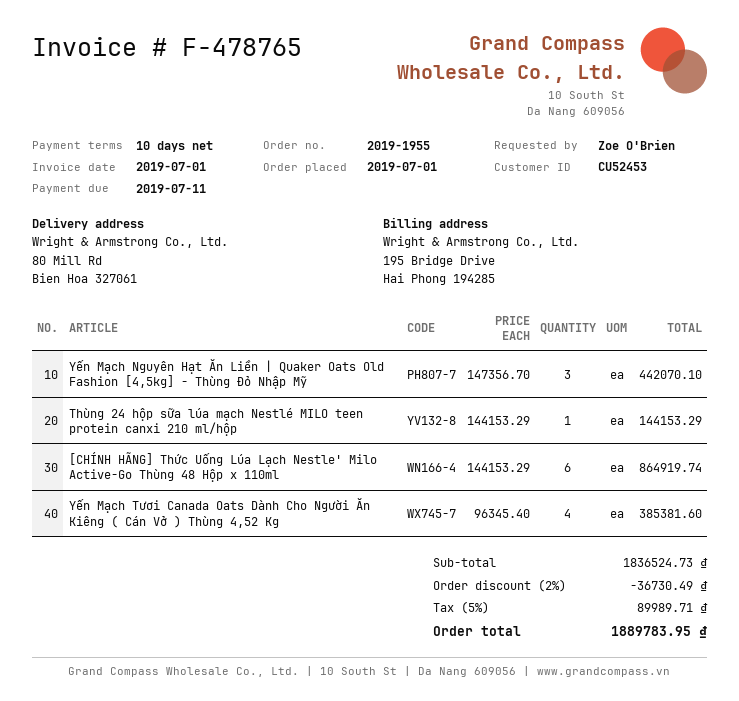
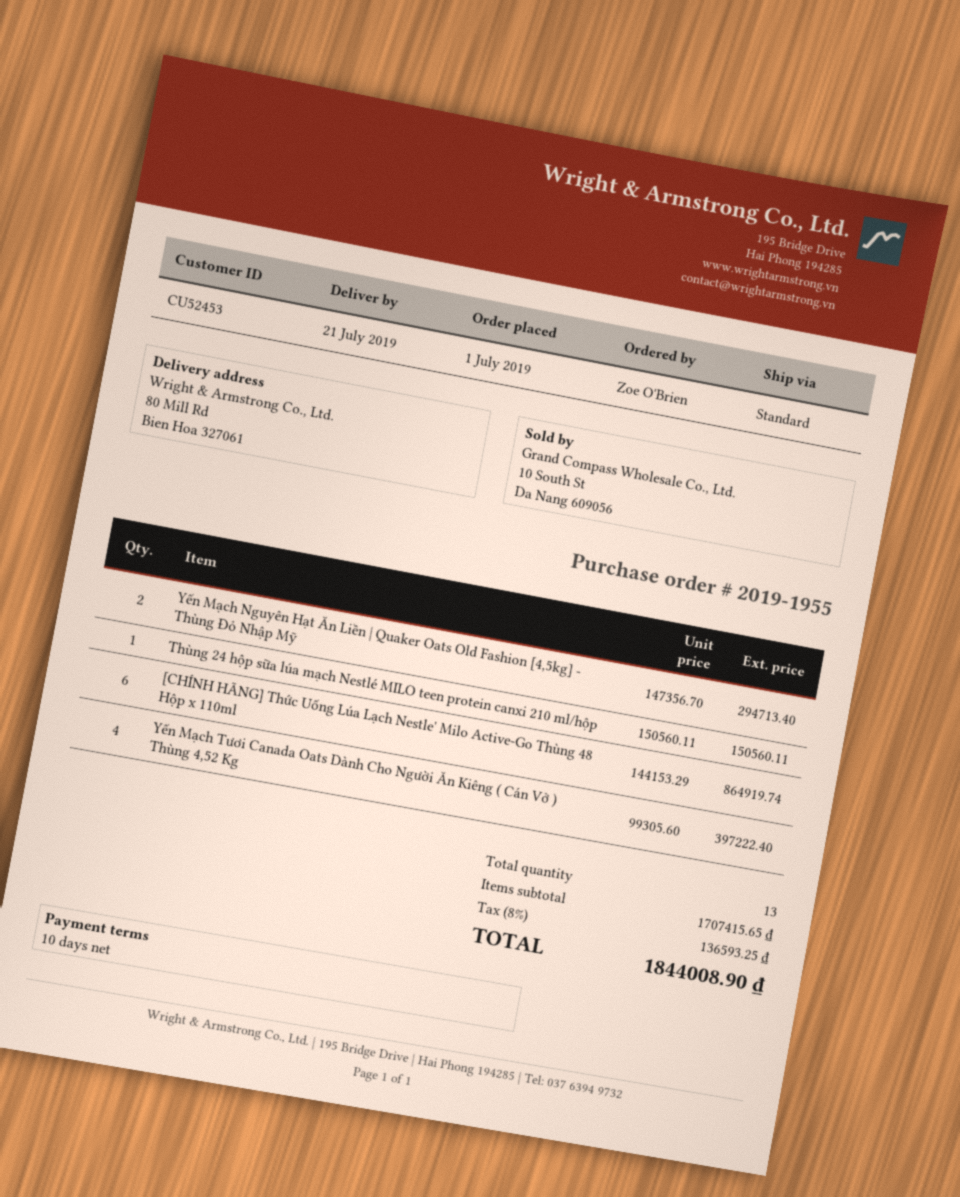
Yến Mạch Nguyên Hạt Ăn Liền | Quaker Oats Old Fashion [4,5kg] - Thùng Đỏ Nhập Mỹ: 3 x 147356.70 = 442070.10 -> 2 x 147356.70 = 294713.40
Thùng 24 hộp sữa lúa mạch Nestlé MILO teen protein canxi 210 ml/hộp: 1 x 144153.29 = 144153.29 -> 1 x 150560.11 = 150560.11
Yến Mạch Tươi Canada Oats Dành Cho Người Ăn Kiêng ( Cán Vở ) Thùng 4,52 Kg: 4 x 96345.40 = 385381.60 -> 4 x 99305.60 = 397222.40
subtotal: 1836524.73 -> 1707415.65
discount: 2% = 36730.49 -> none
tax: 5% = 89989.71 -> 8% = 136593.25
total: 1889783.95 -> 1844008.90

